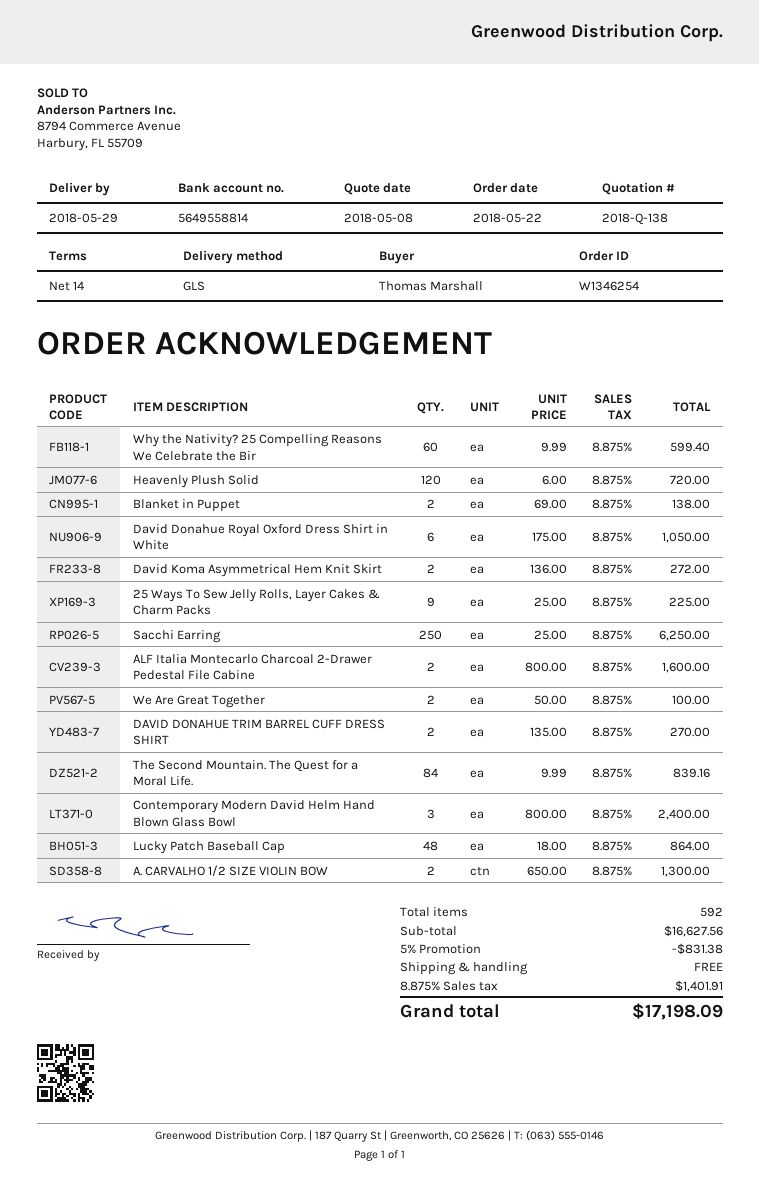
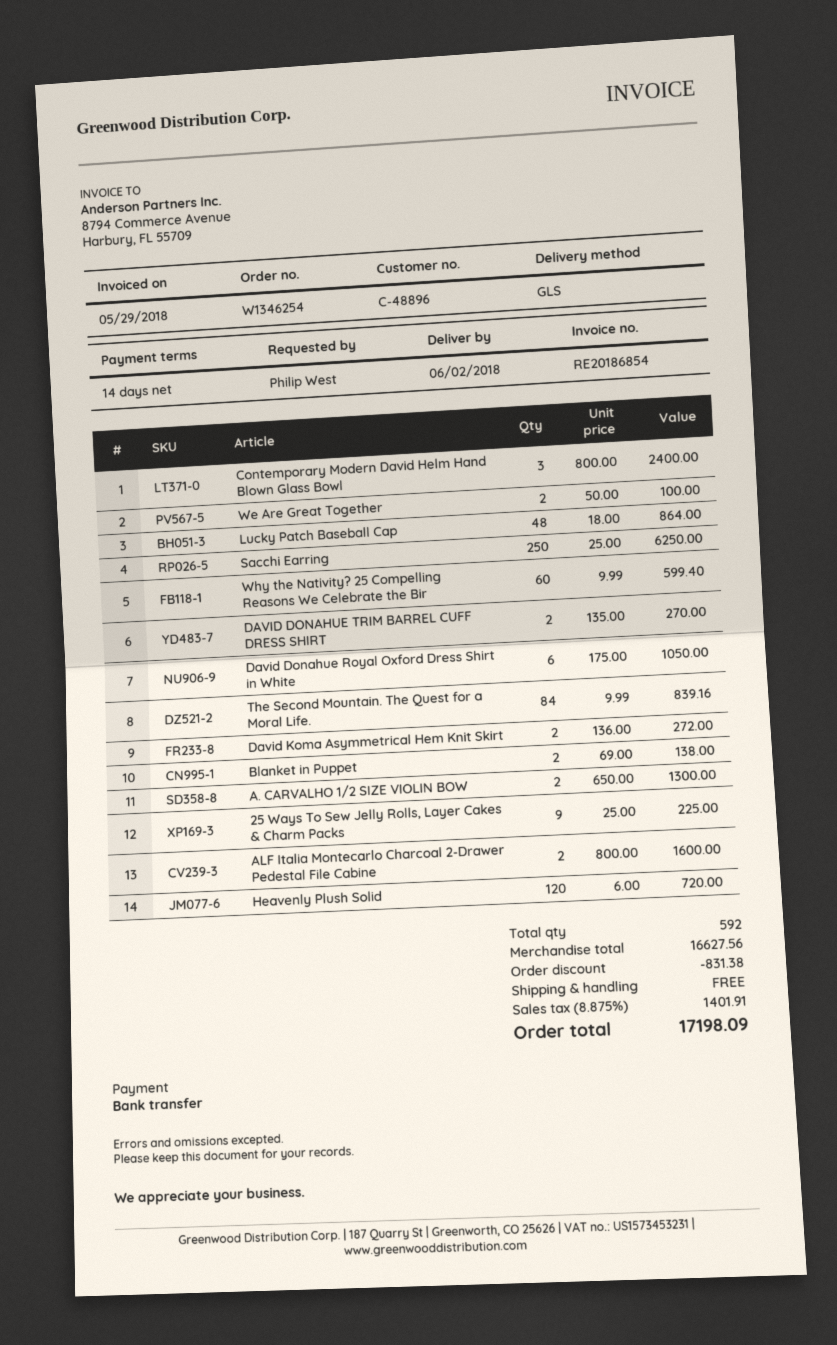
delivery date: 2018-05-29 -> 2018-06-02
ordered by: Thomas Marshall -> Philip West

